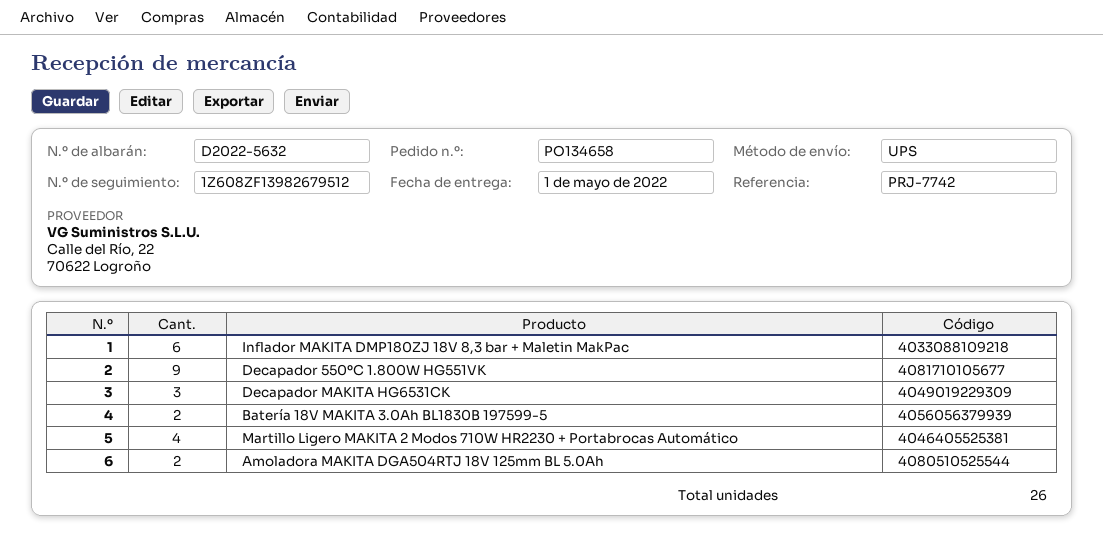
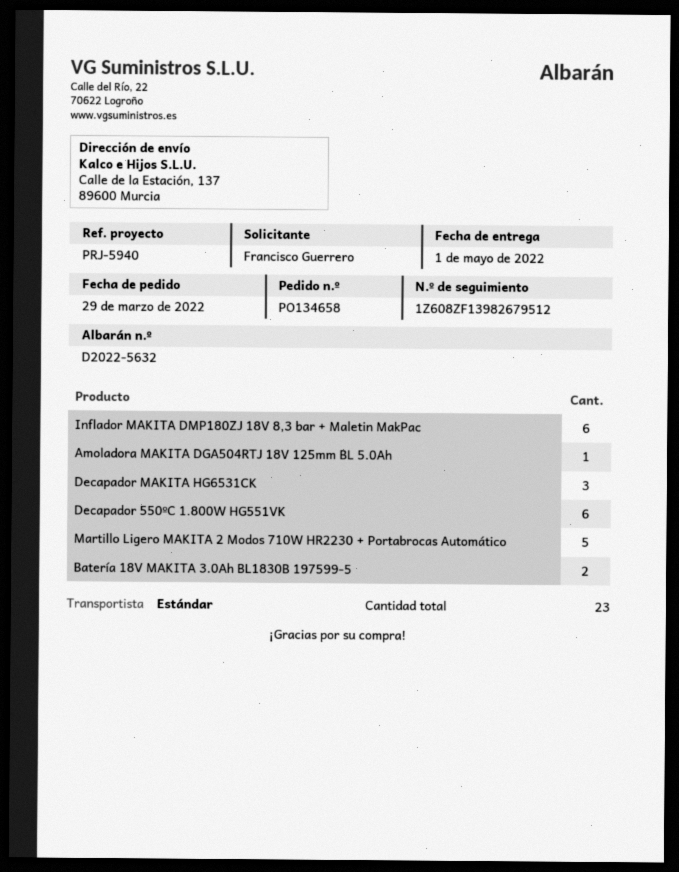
reference: PRJ-7742 -> PRJ-5940
shipping method: UPS -> standard
Decapador 550ºC 1.800W HG551VK: 9 -> 6
Martillo Ligero MAKITA 2 Modos 710W HR2230 + Portabrocas Automático: 4 -> 5
Amoladora MAKITA DGA504RTJ 18V 125mm BL 5.0Ah: 2 -> 1
total quantity: 26 -> 23

